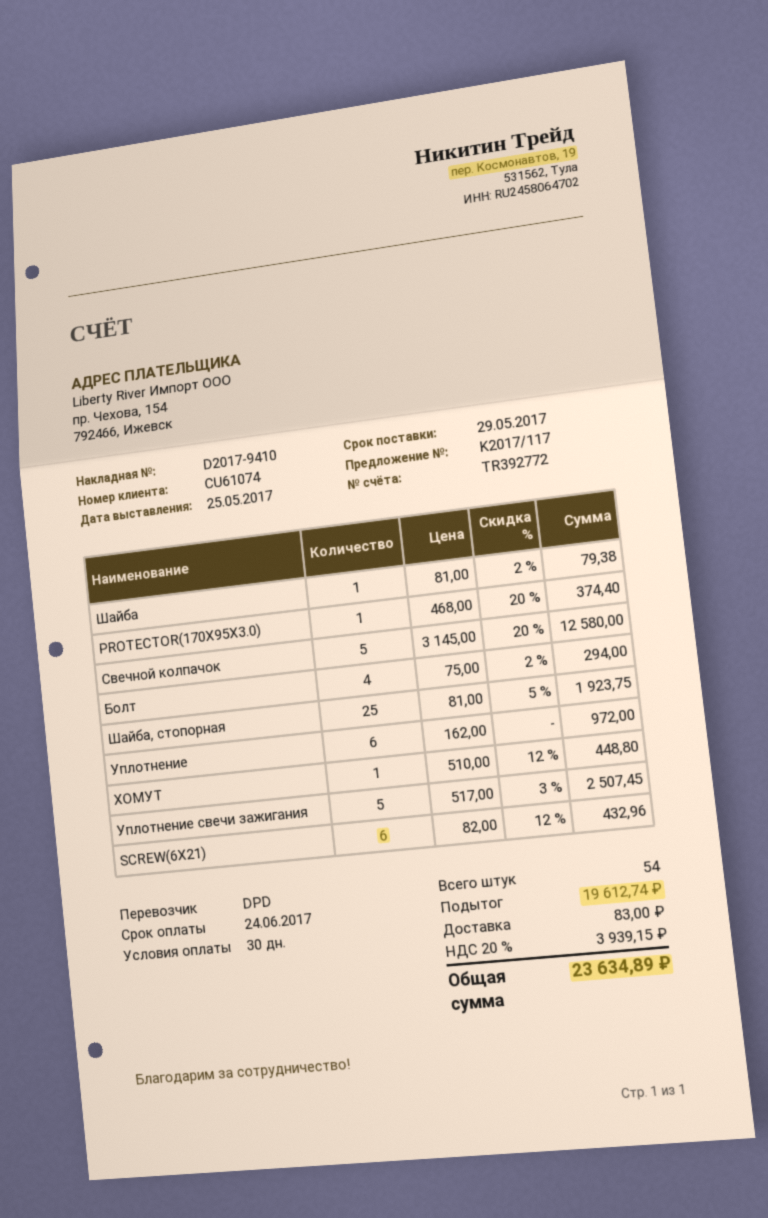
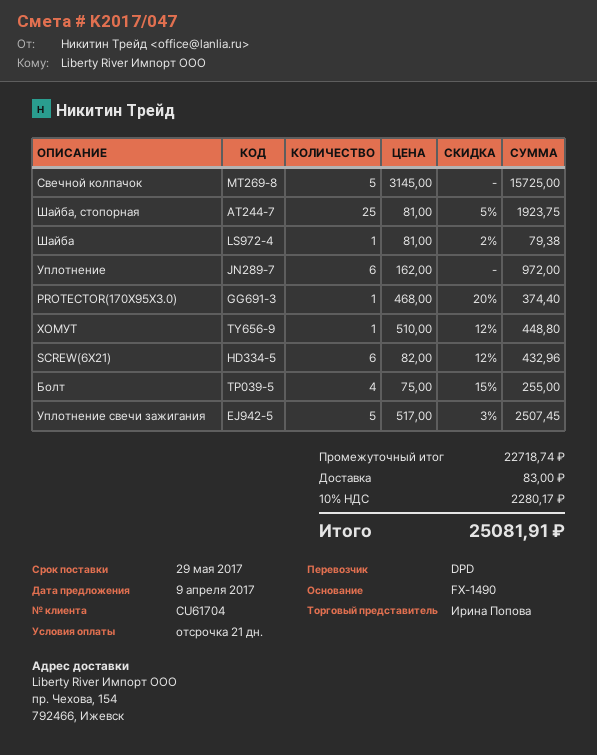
quote number: K2017/117 -> K2017/047
payment terms: 30 days -> 21 days
customer number: CU61074 -> CU61704
Свечной колпачок: 5 x 3145.00 - 20% = 12580.00 -> 5 x 3145.00 = 15725.00
Болт: 4 x 75.00 - 2% = 294.00 -> 4 x 75.00 - 15% = 255.00
subtotal: 19612.74 -> 22718.74
tax: 20% = 3939.15 -> 10% = 2280.17
total: 23634.89 -> 25081.91

